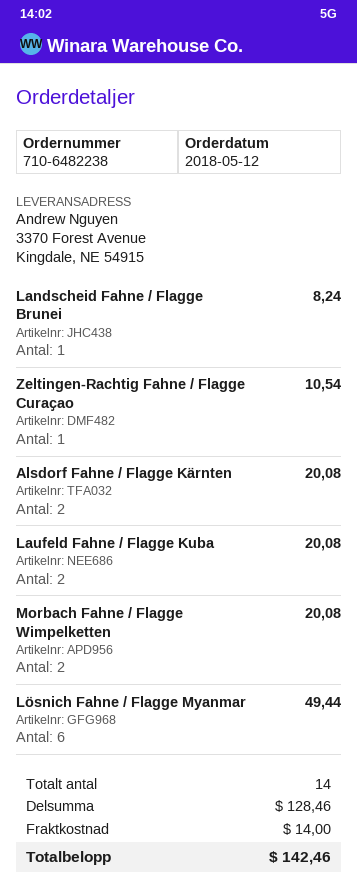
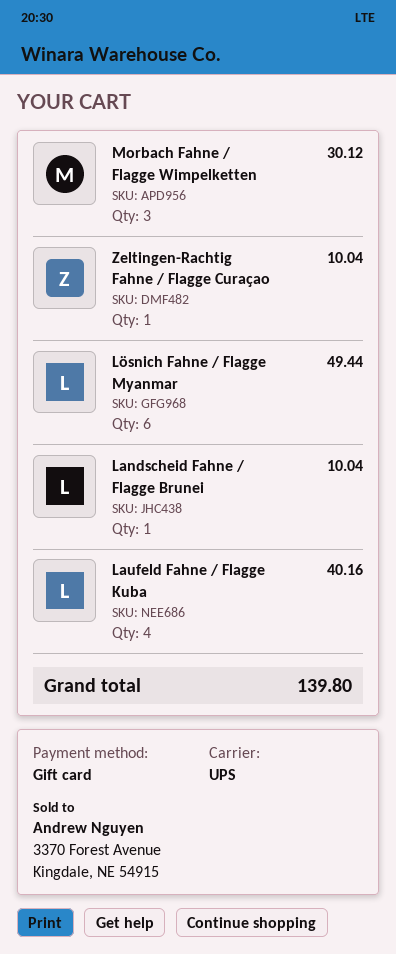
Landscheid Fahne / Flagge Brunei: 1 for 8.24 -> 1 for 10.04
Zeltingen-Rachtig Fahne / Flagge Curaҫao: 1 for 10.54 -> 1 for 10.04
Alsdorf Fahne / Flagge Kärnten: 2 for 20.08 -> none
Laufeld Fahne / Flagge Kuba: 2 for 20.08 -> 4 for 40.16
Morbach Fahne / Flagge Wimpelketten: 2 for 20.08 -> 3 for 30.12
shipping: 14.00 -> none
total: 142.46 -> 139.80

